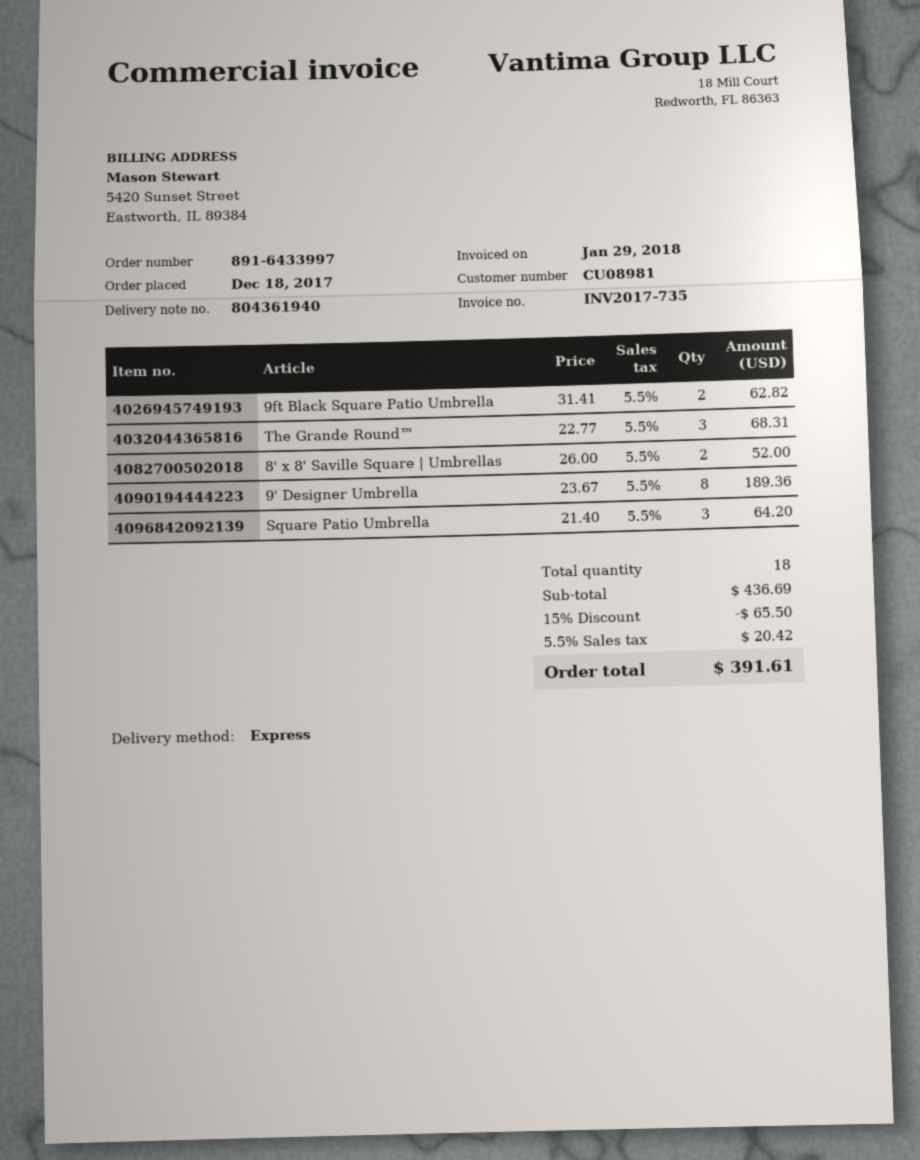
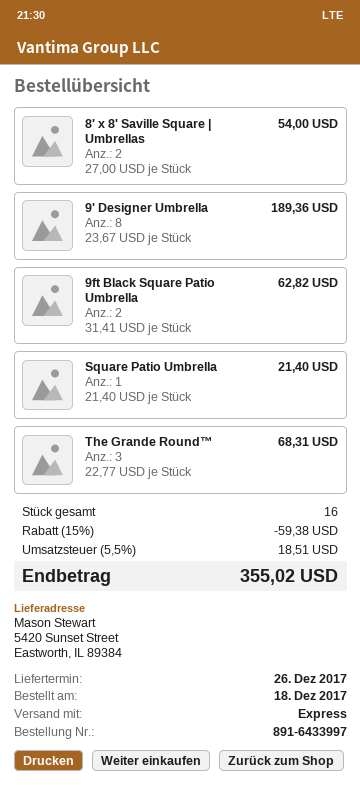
8' x 8' Saville Square | Umbrellas: 2 x 26.00 = 52.00 -> 2 x 27.00 = 54.00
Square Patio Umbrella: 3 x 21.40 = 64.20 -> 1 x 21.40 = 21.40
total quantity: 18 -> 16
discount: 15% = 65.50 -> 15% = 59.38
tax: 5.5% = 20.42 -> 5.5% = 18.51
total: 391.61 -> 355.02

